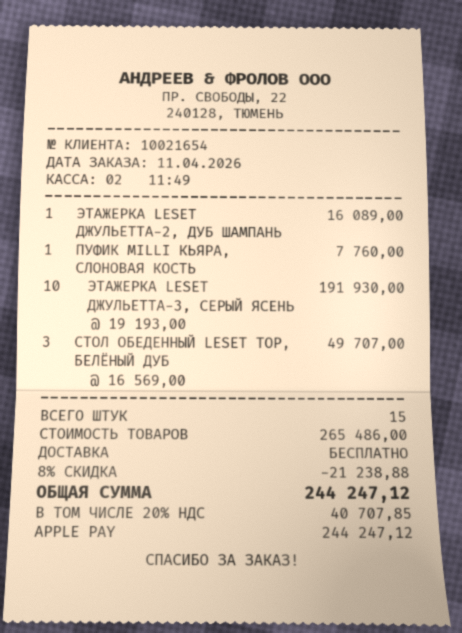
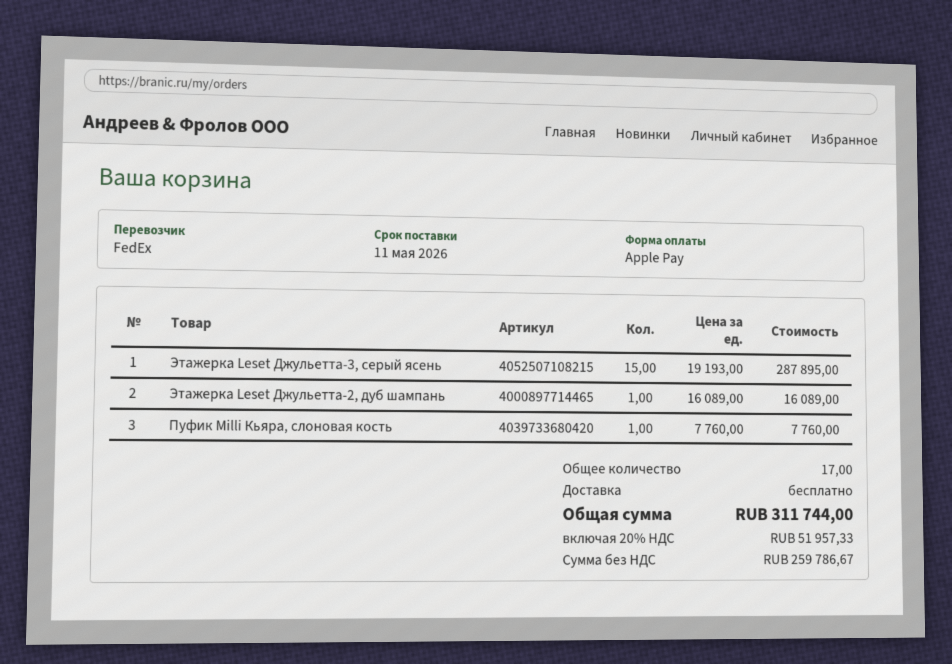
ЭТАЖЕРКА LESET ДЖУЛЬЕТТА-3, СЕРЫЙ ЯСЕНЬ: 10 x 19193.00 = 191930.00 -> 15 x 19193.00 = 287895.00
СТОЛ ОБЕДЕННЫЙ LESET ТОР, БЕЛЁНЫЙ ДУБ: 3 x 16569.00 = 49707.00 -> none
total quantity: 15 -> 17
discount: 8% = 21238.88 -> none
tax: 20% = 40707.85 -> 20% = 51957.33
total: 244247.12 -> 311744.00

